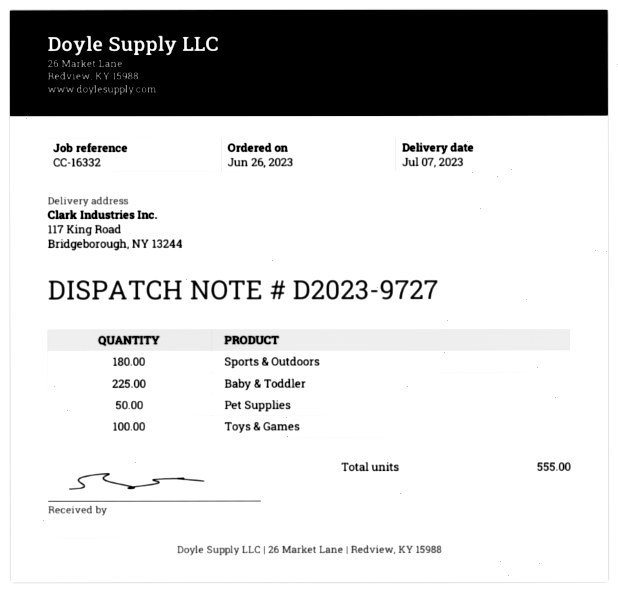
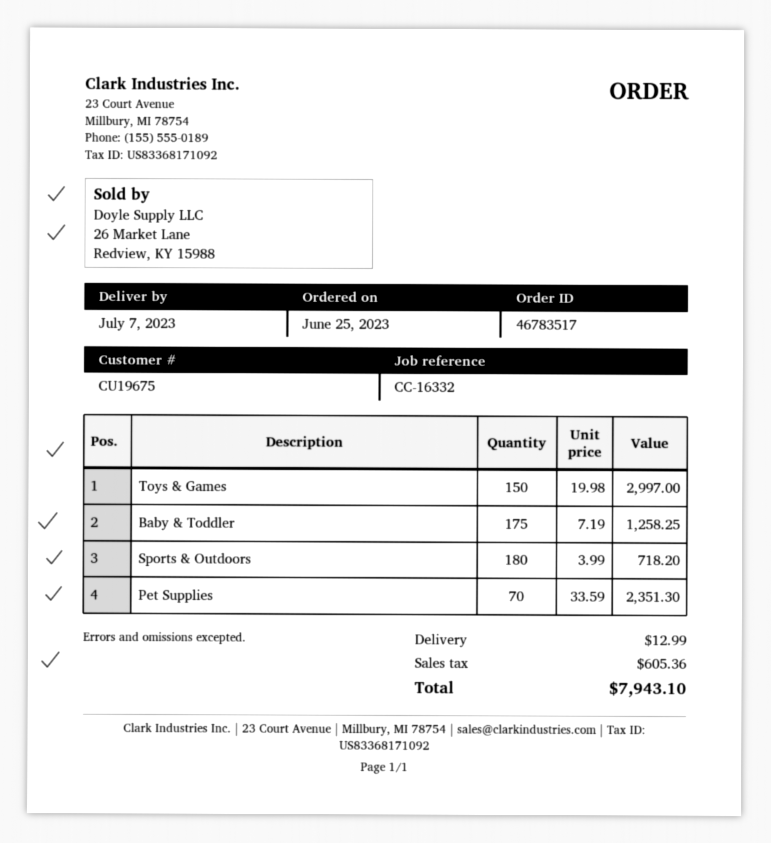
order date: 2023-06-26 -> 2023-06-25
Baby & Toddler: 225 -> 175
Pet Supplies: 50 -> 70
Toys & Games: 100 -> 150

